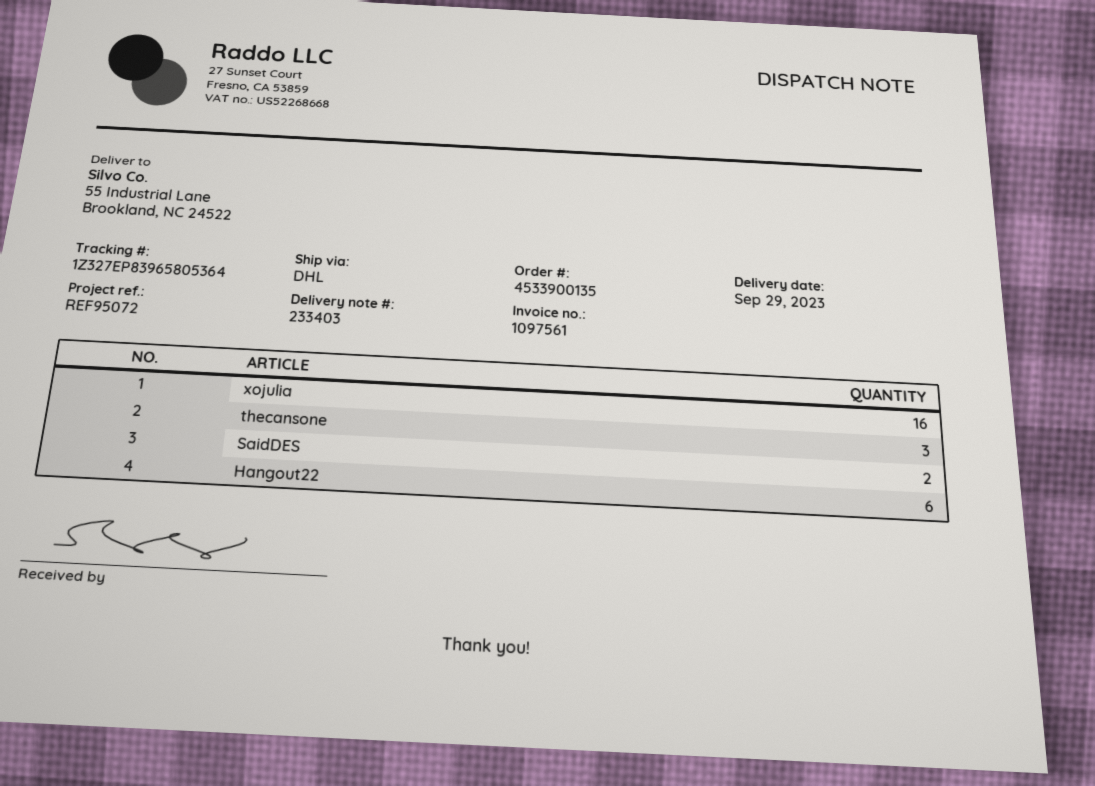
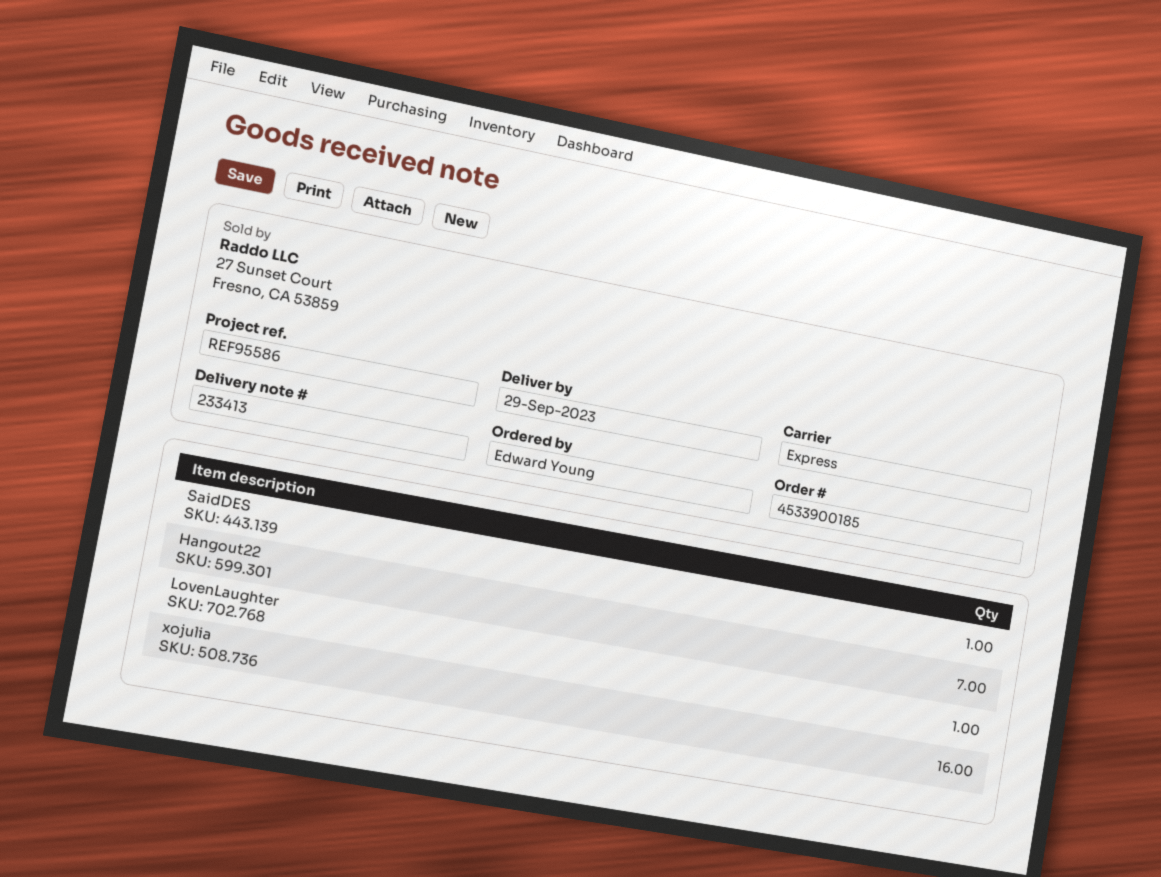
order number: 4533900135 -> 4533900185
delivery note number: 233403 -> 233413
reference: REF95072 -> REF95586
shipping method: DHL -> express
thecansone: 3 -> none
SaidDES: 2 -> 1
Hangout22: 6 -> 7
LovenLaughter: none -> 1

